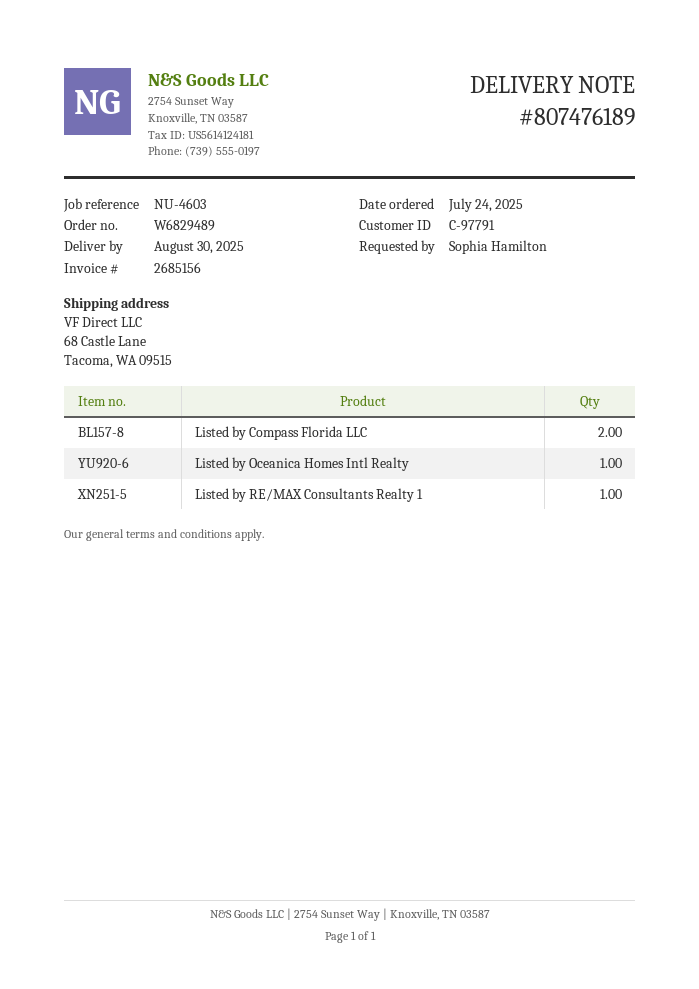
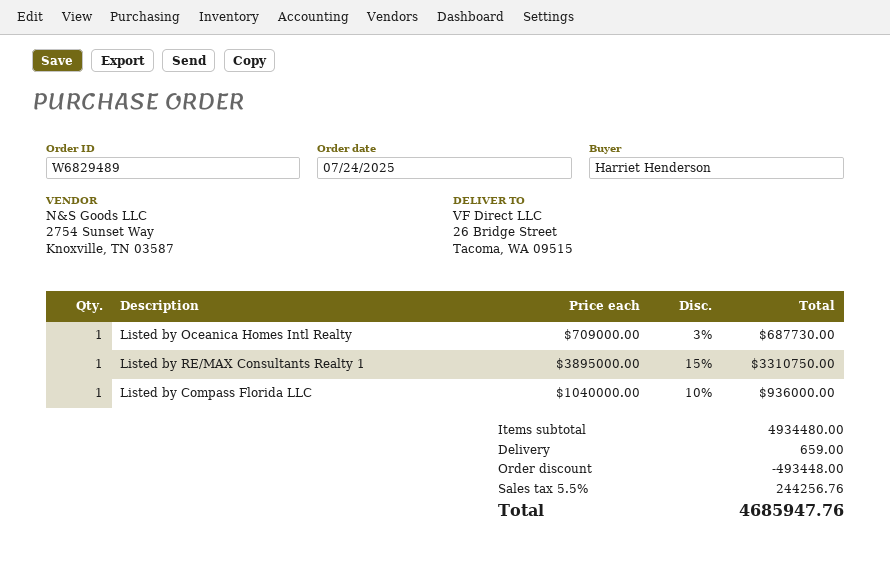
ordered by: Sophia Hamilton -> Harriet Henderson
ship to: 68 Castle Lane, Tacoma, WA 09515 -> 26 Bridge Street, Tacoma, WA 09515
Listed by Compass Florida LLC: 2 -> 1

